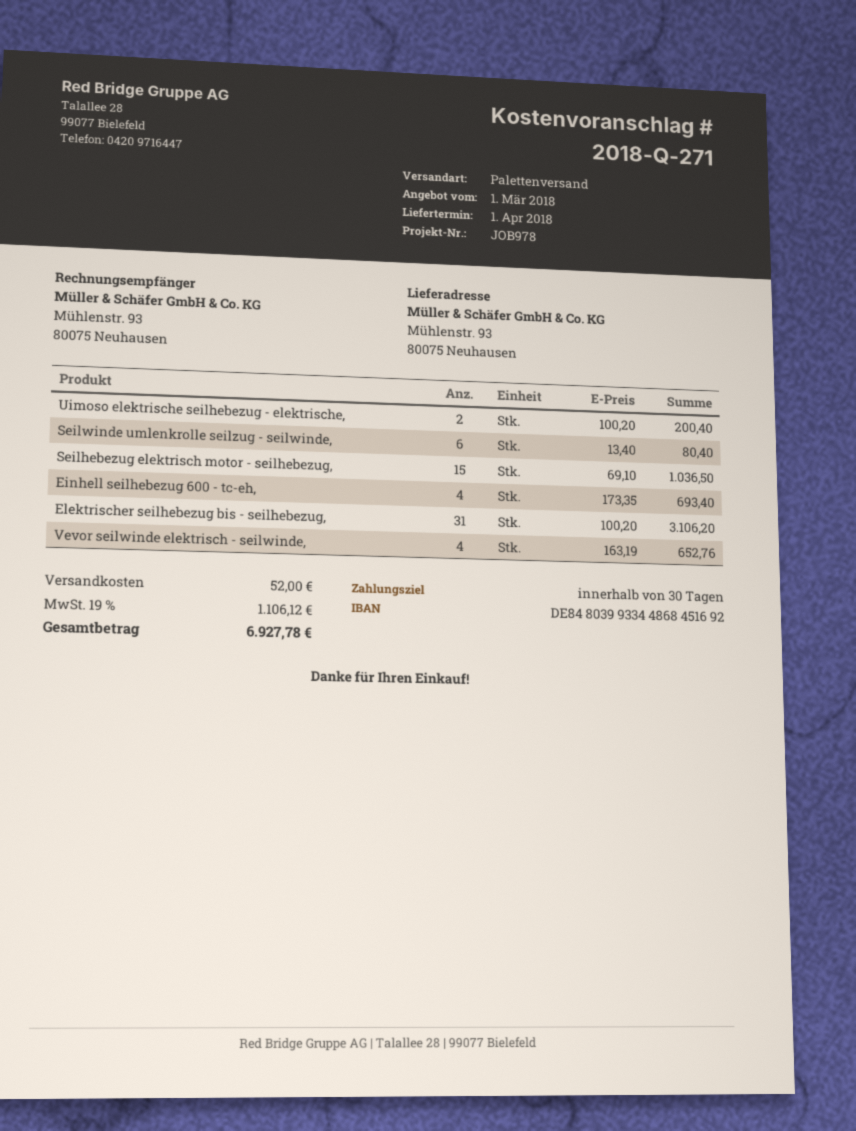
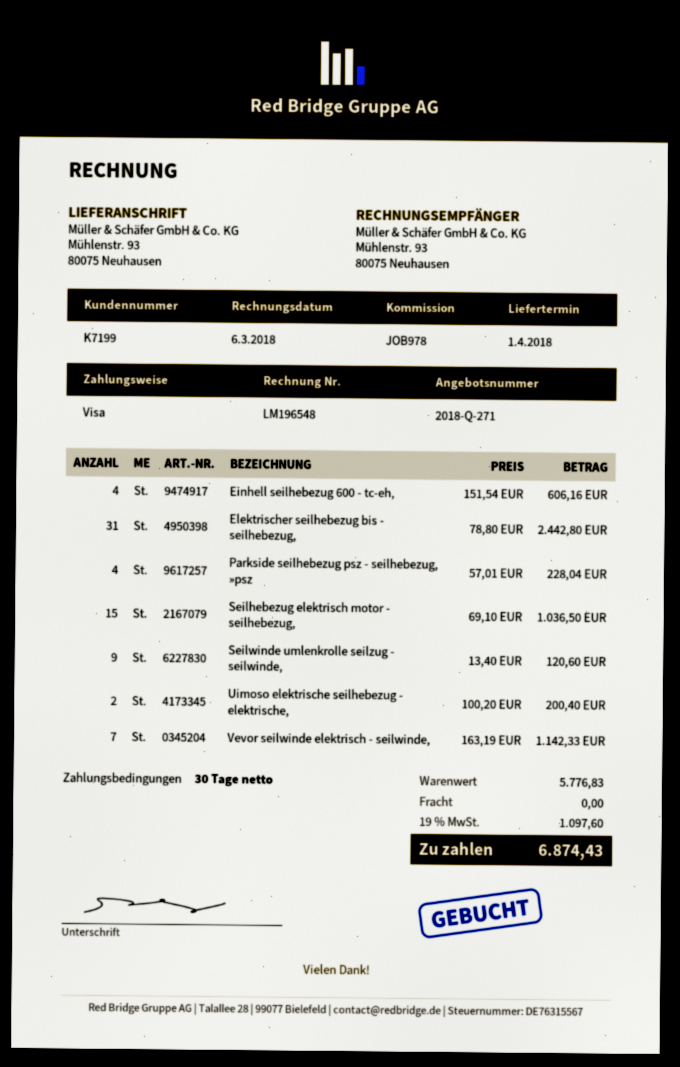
Seilwinde umlenkrolle seilzug - seilwinde,: 6 x 13.40 = 80.40 -> 9 x 13.40 = 120.60
Einhell seilhebezug 600 - tc-eh,: 4 x 173.35 = 693.40 -> 4 x 151.54 = 606.16
Elektrischer seilhebezug bis - seilhebezug,: 31 x 100.20 = 3106.20 -> 31 x 78.80 = 2442.80
Vevor seilwinde elektrisch - seilwinde,: 4 x 163.19 = 652.76 -> 7 x 163.19 = 1142.33
Parkside seilhebezug psz - seilhebezug, »psz: none -> 4 x 57.01 = 228.04
shipping: 52.00 -> 0.00
tax: 19% = 1106.12 -> 19% = 1097.60
total: 6927.78 -> 6874.43

